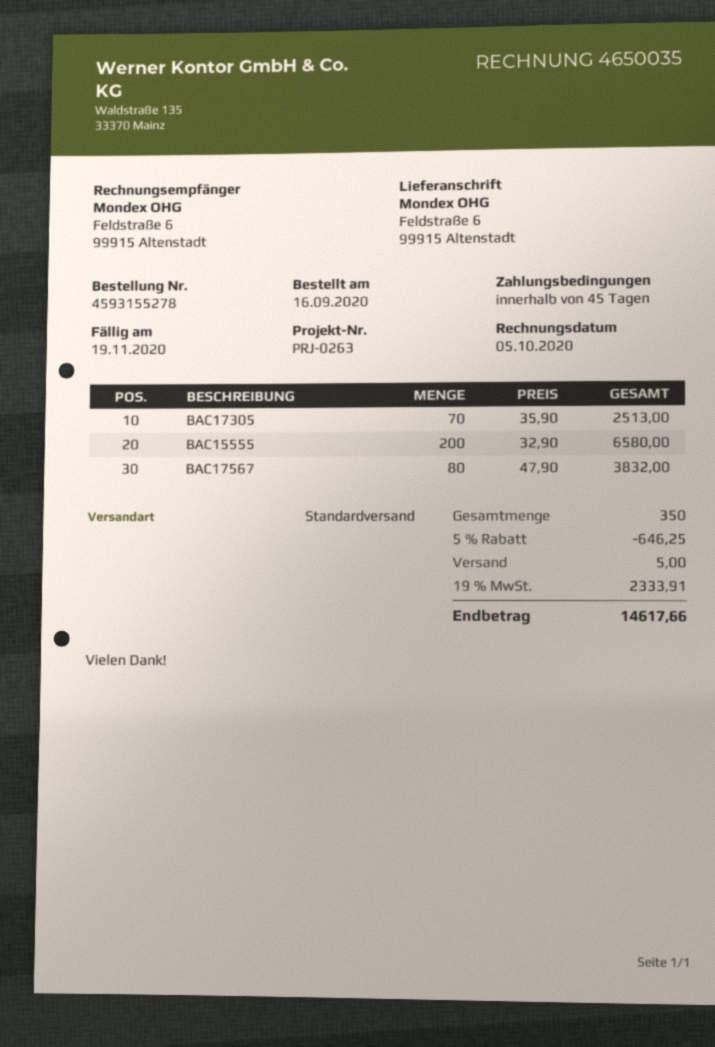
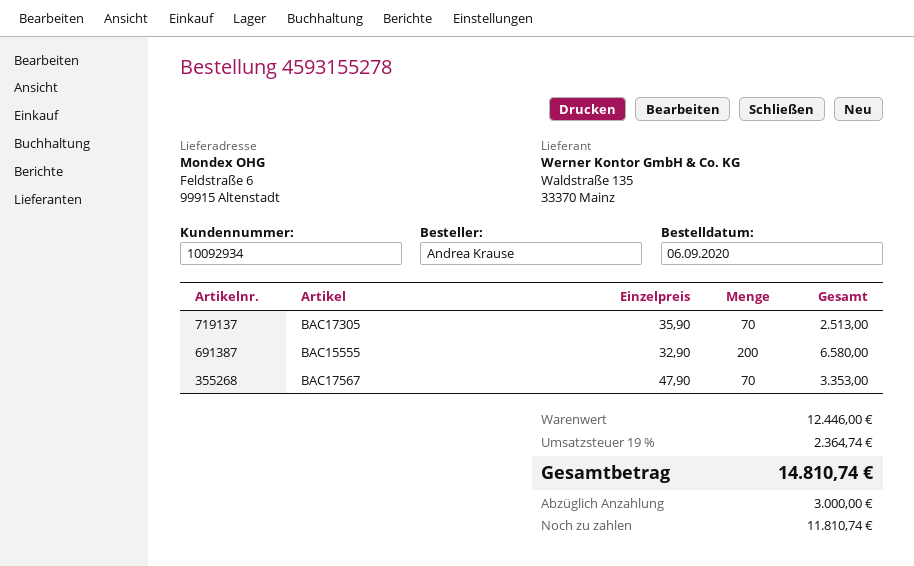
order date: 2020-09-16 -> 2020-09-06
BAC17567: 80 x 47.90 = 3832.00 -> 70 x 47.90 = 3353.00
discount: 5% = 646.25 -> none
shipping: 5.00 -> none
tax: 19% = 2333.91 -> 19% = 2364.74
total: 14617.66 -> 14810.74

